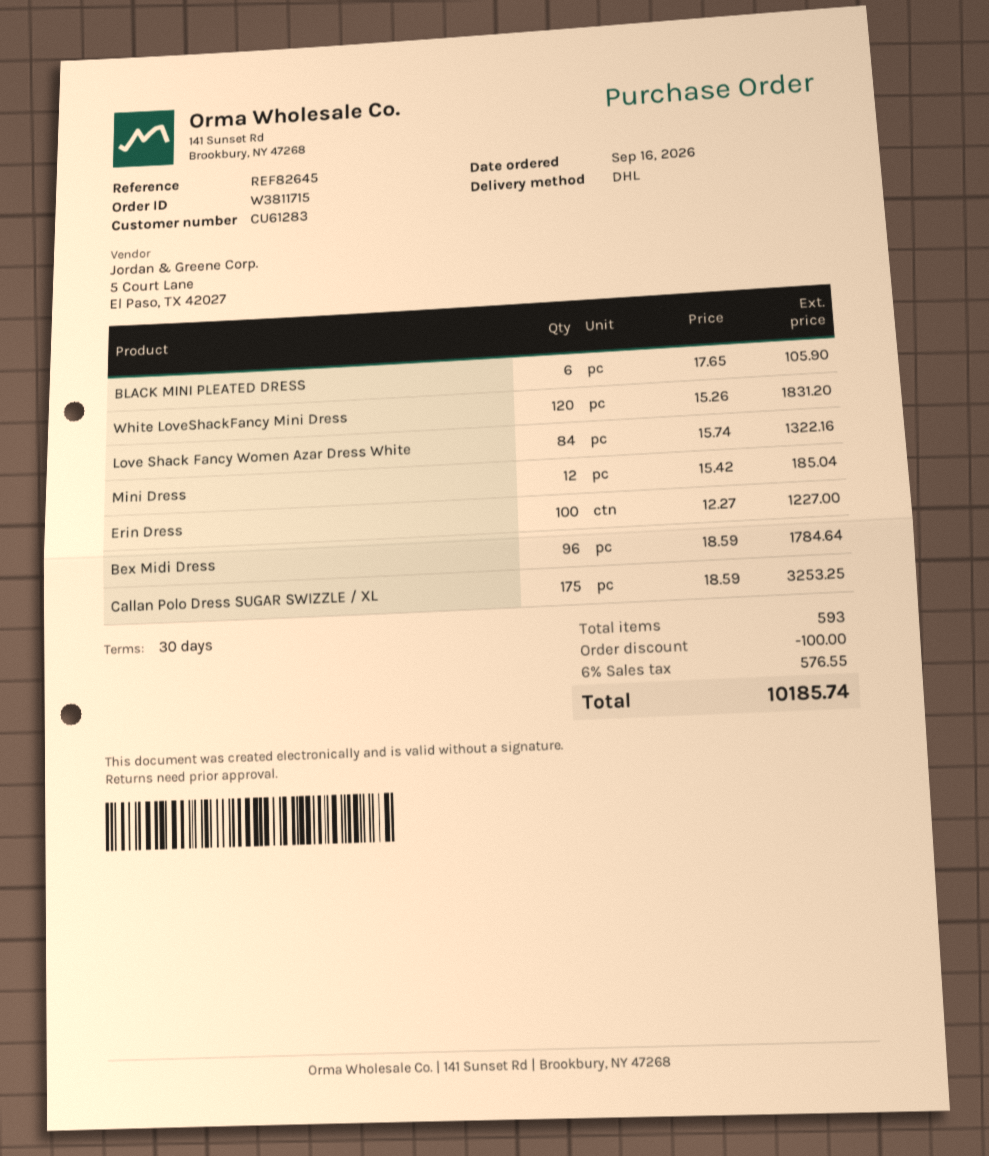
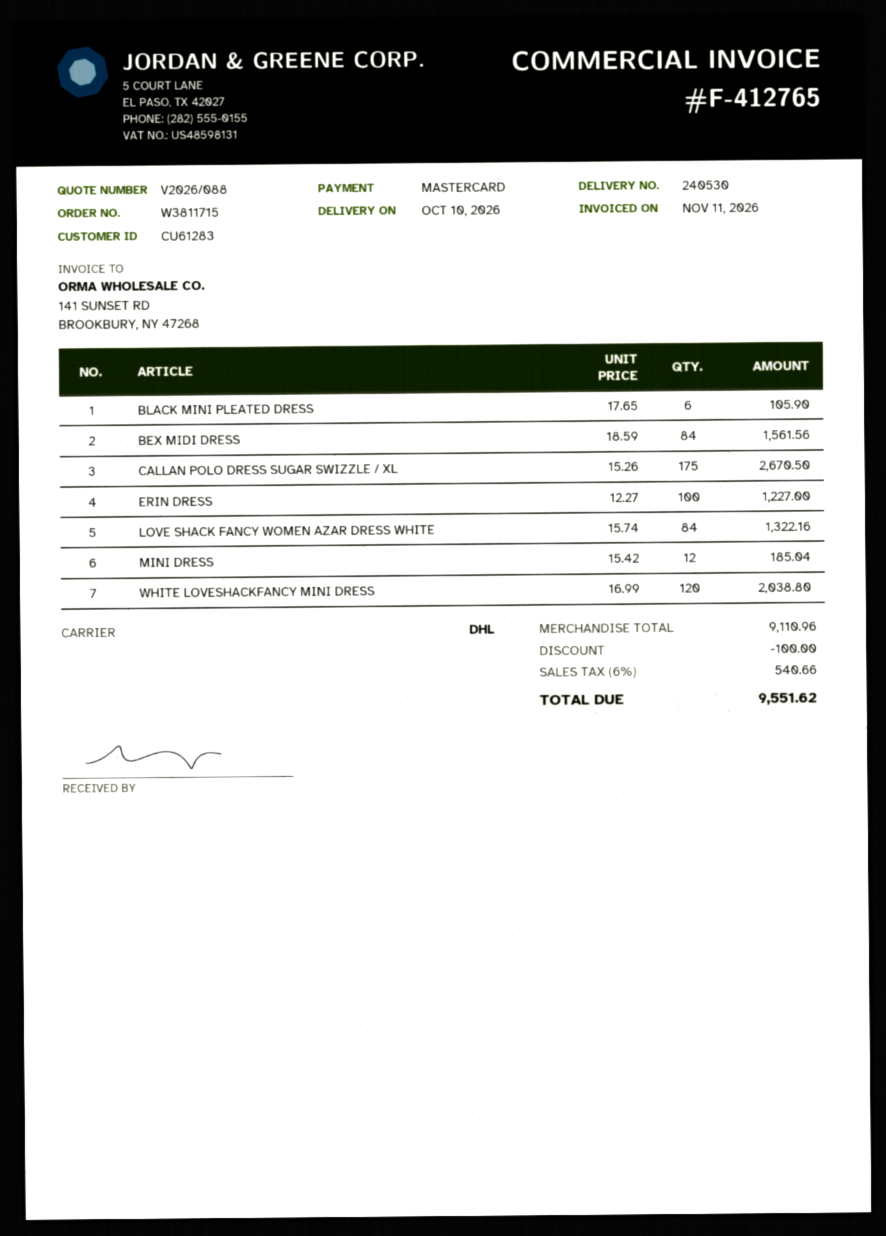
White LoveShackFancy Mini Dress: 120 x 15.26 = 1831.20 -> 120 x 16.99 = 2038.80
Bex Midi Dress: 96 x 18.59 = 1784.64 -> 84 x 18.59 = 1561.56
Callan Polo Dress SUGAR SWIZZLE / XL: 175 x 18.59 = 3253.25 -> 175 x 15.26 = 2670.50
tax: 6% = 576.55 -> 6% = 540.66
total: 10185.74 -> 9551.62

